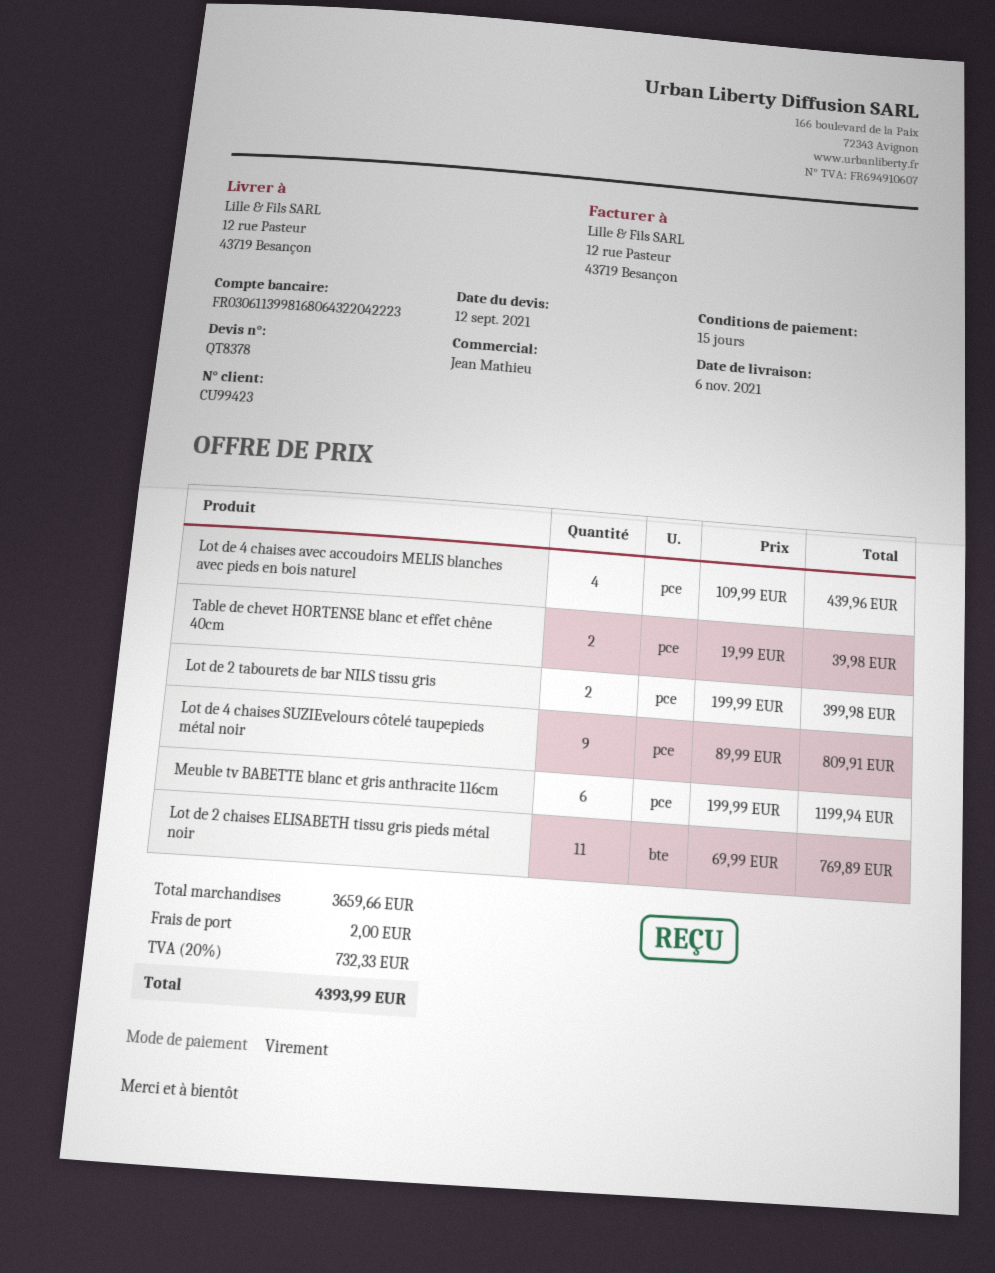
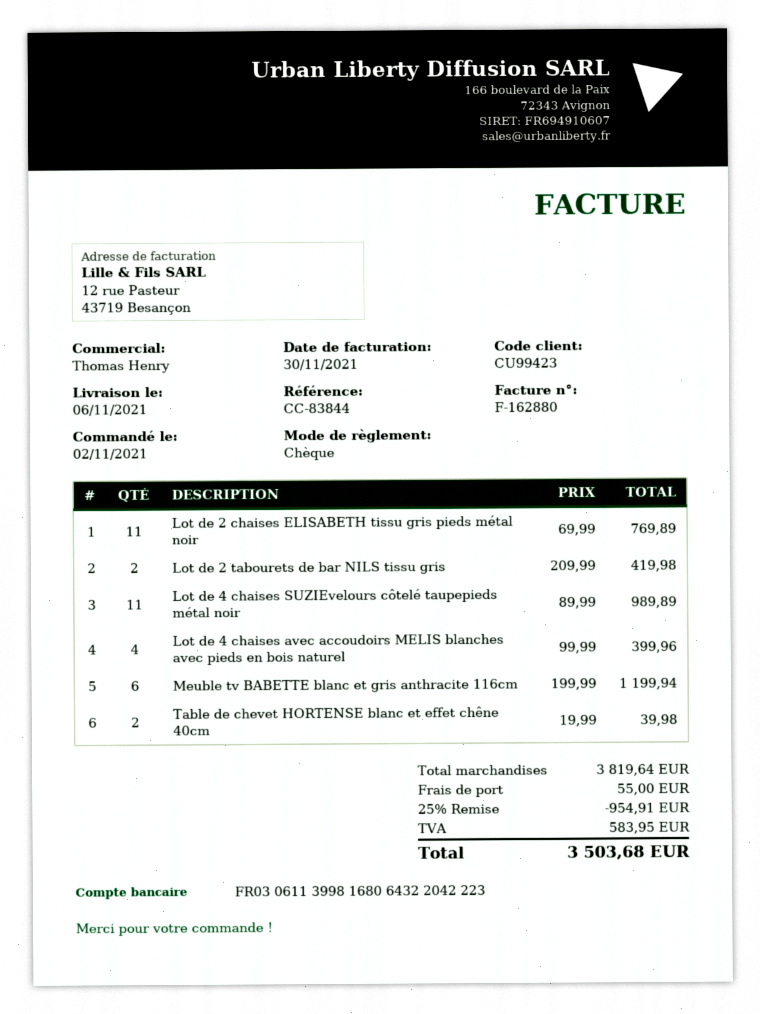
sales rep: Jean Mathieu -> Thomas Henry
payment method: bank transfer -> cheque
Lot de 4 chaises avec accoudoirs MELIS blanches avec pieds en bois naturel: 4 x 109.99 = 439.96 -> 4 x 99.99 = 399.96
Lot de 2 tabourets de bar NILS tissu gris: 2 x 199.99 = 399.98 -> 2 x 209.99 = 419.98
Lot de 4 chaises SUZIEvelours côtelé taupepieds métal noir: 9 x 89.99 = 809.91 -> 11 x 89.99 = 989.89
subtotal: 3659.66 -> 3819.64
discount: none -> 25% = 954.91
shipping: 2.00 -> 55.00
tax: 732.33 -> 583.95
total: 4393.99 -> 3503.68

